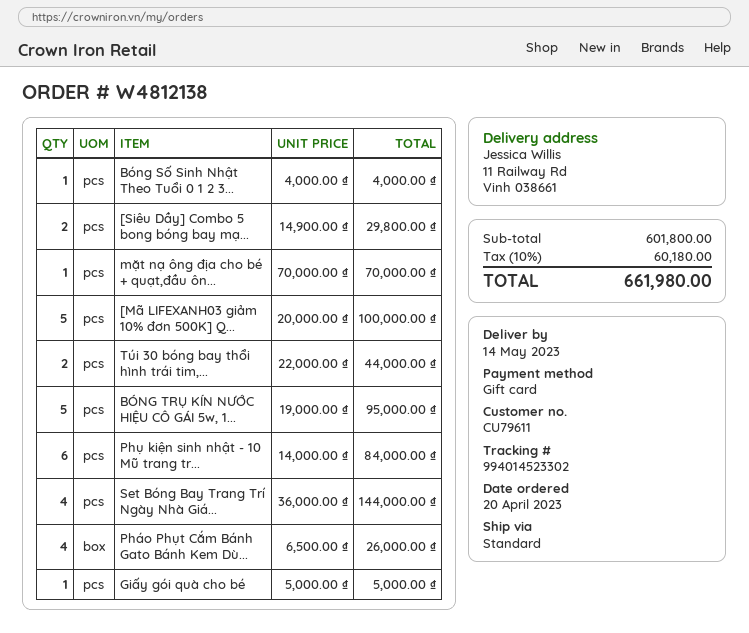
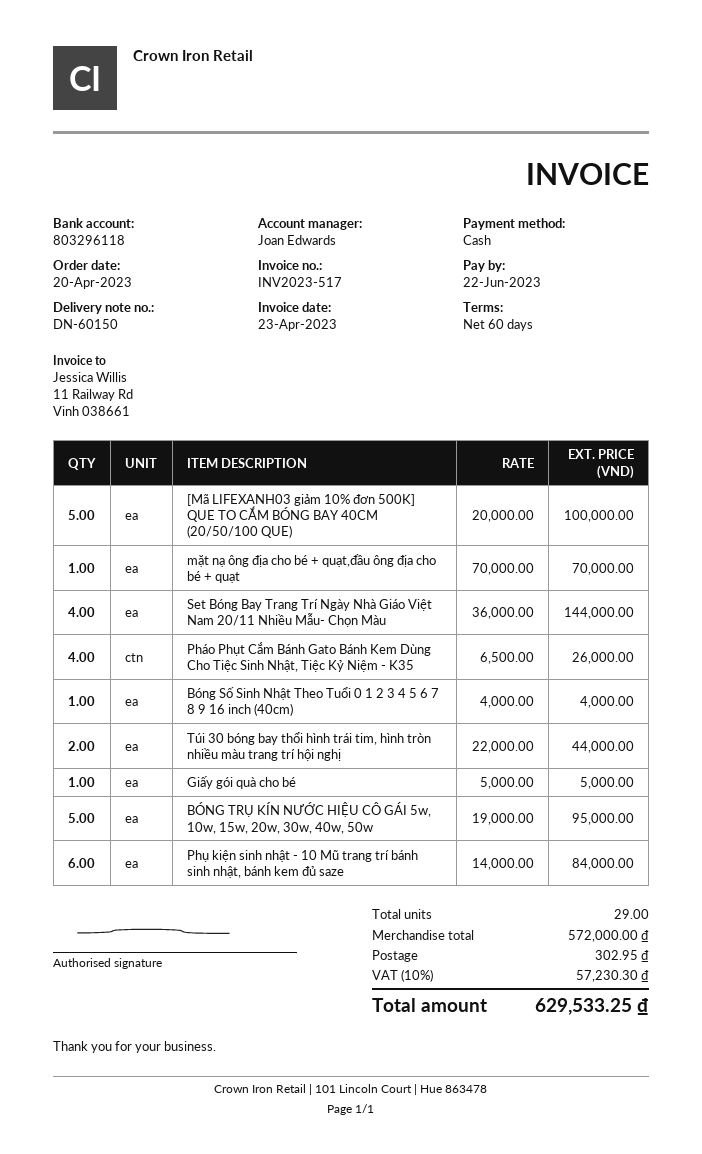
payment method: gift card -> cash
[Siêu Dầy] Combo 5 bong bóng bay mạ...: 2 x 14900.00 = 29800.00 -> none
subtotal: 601800.00 -> 572000.00
shipping: none -> 302.95
tax: 10% = 60180.00 -> 10% = 57230.30
total: 661980.00 -> 629533.25

